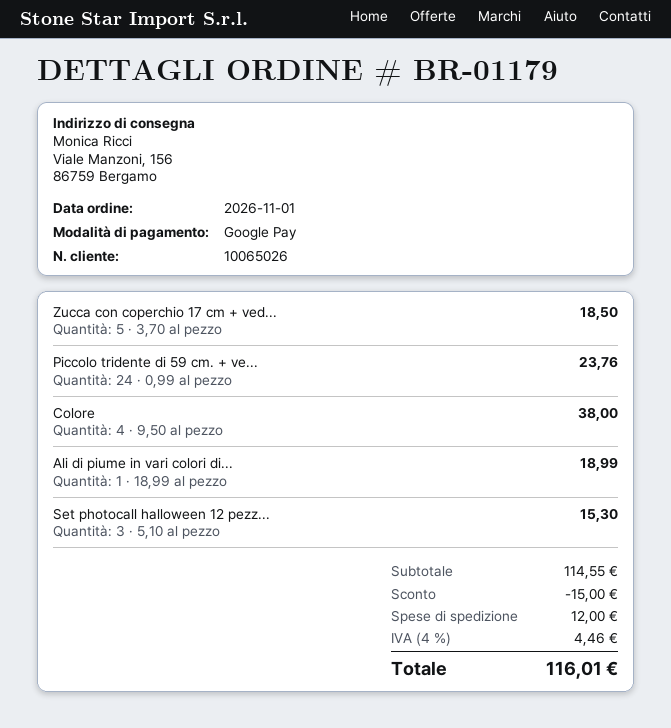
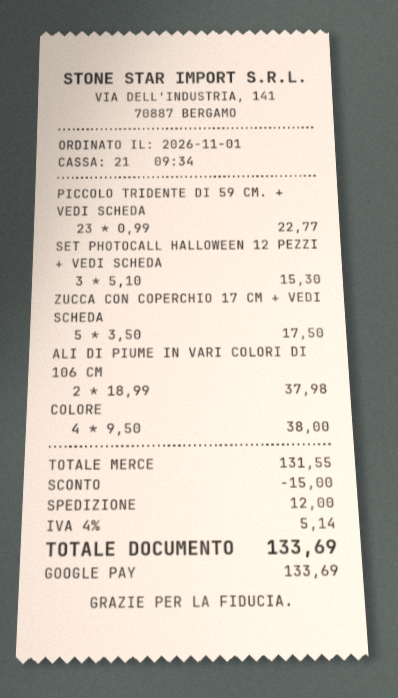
Zucca con coperchio 17 cm + ved...: 5 x 3.70 = 18.50 -> 5 x 3.50 = 17.50
Piccolo tridente di 59 cm. + ve...: 24 x 0.99 = 23.76 -> 23 x 0.99 = 22.77
Ali di piume in vari colori di...: 1 x 18.99 = 18.99 -> 2 x 18.99 = 37.98
subtotal: 114.55 -> 131.55
tax: 4% = 4.46 -> 4% = 5.14
total: 116.01 -> 133.69

